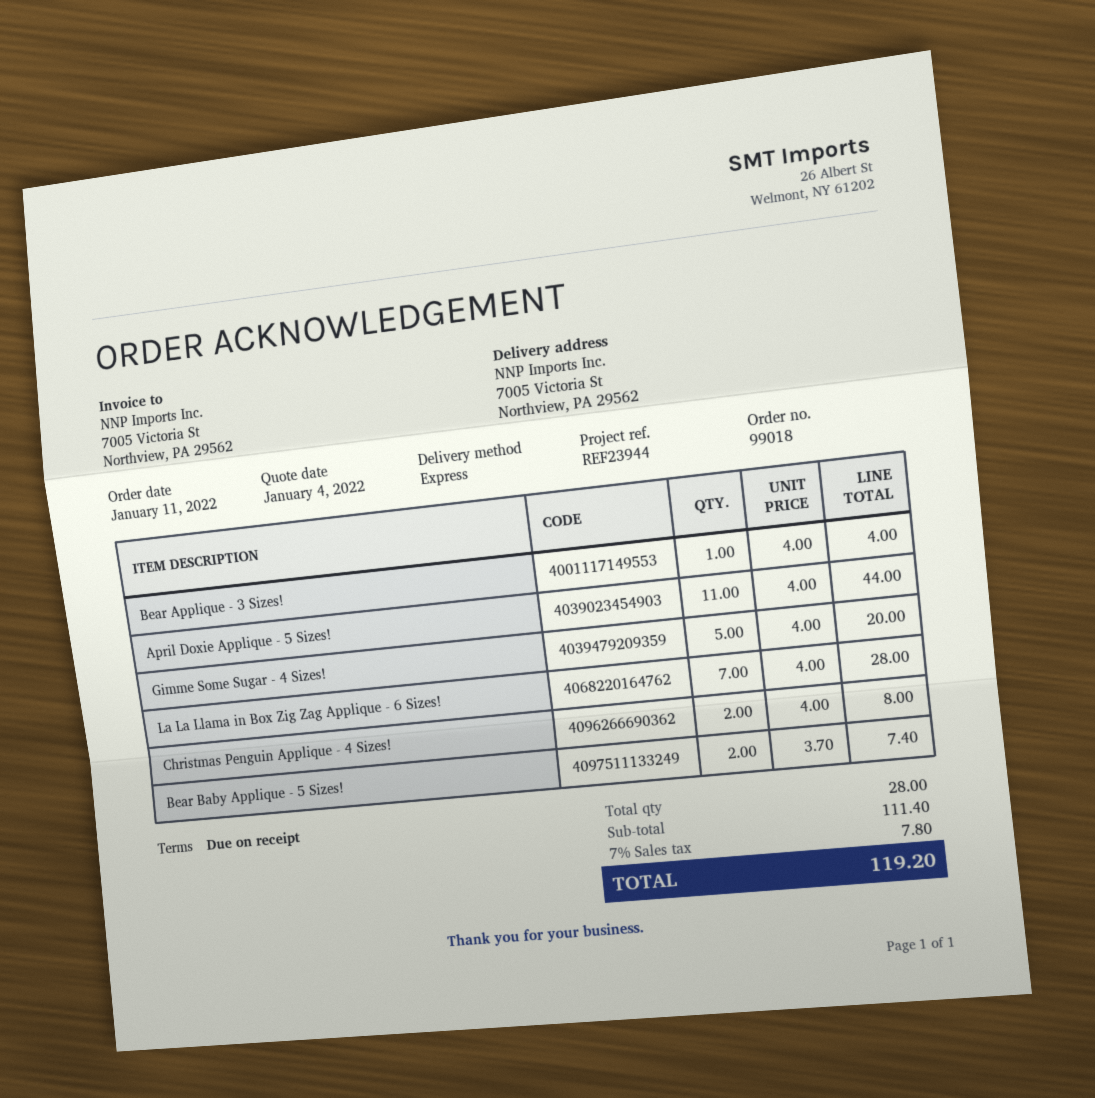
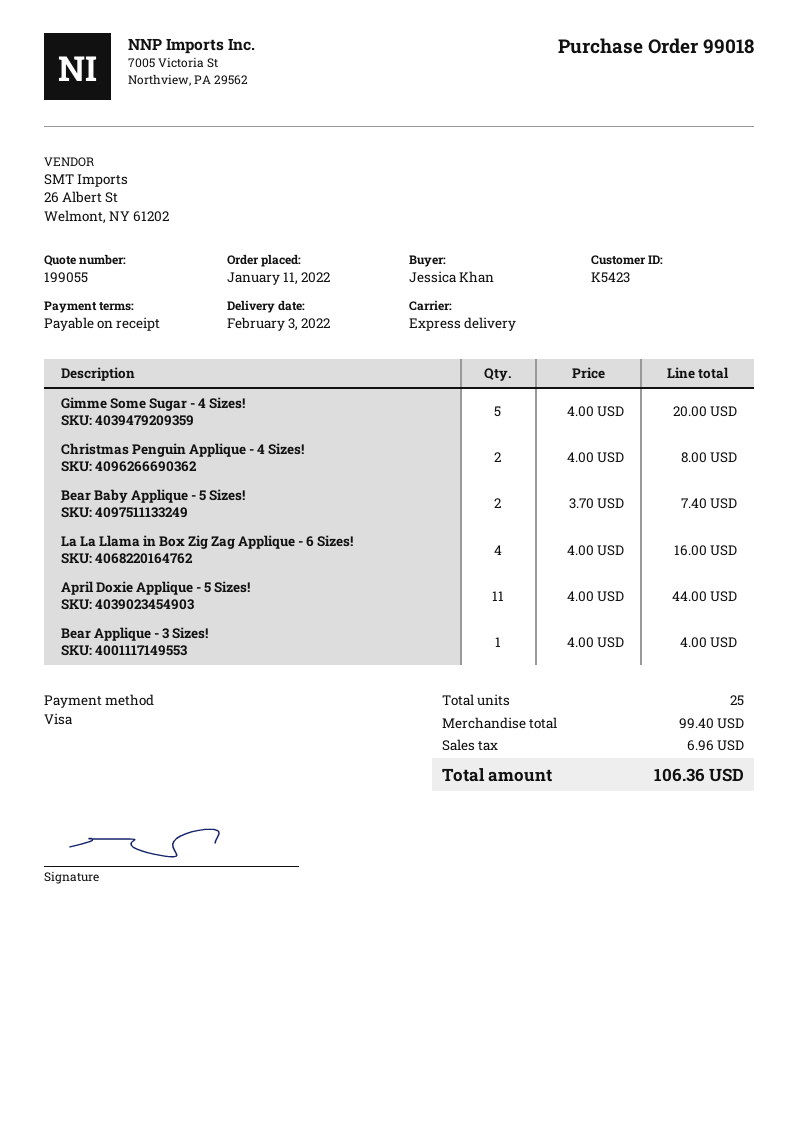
La La Llama in Box Zig Zag Applique - 6 Sizes!: 7 x 4.00 = 28.00 -> 4 x 4.00 = 16.00
total quantity: 28 -> 25
subtotal: 111.40 -> 99.40
tax: 7.80 -> 6.96
total: 119.20 -> 106.36

